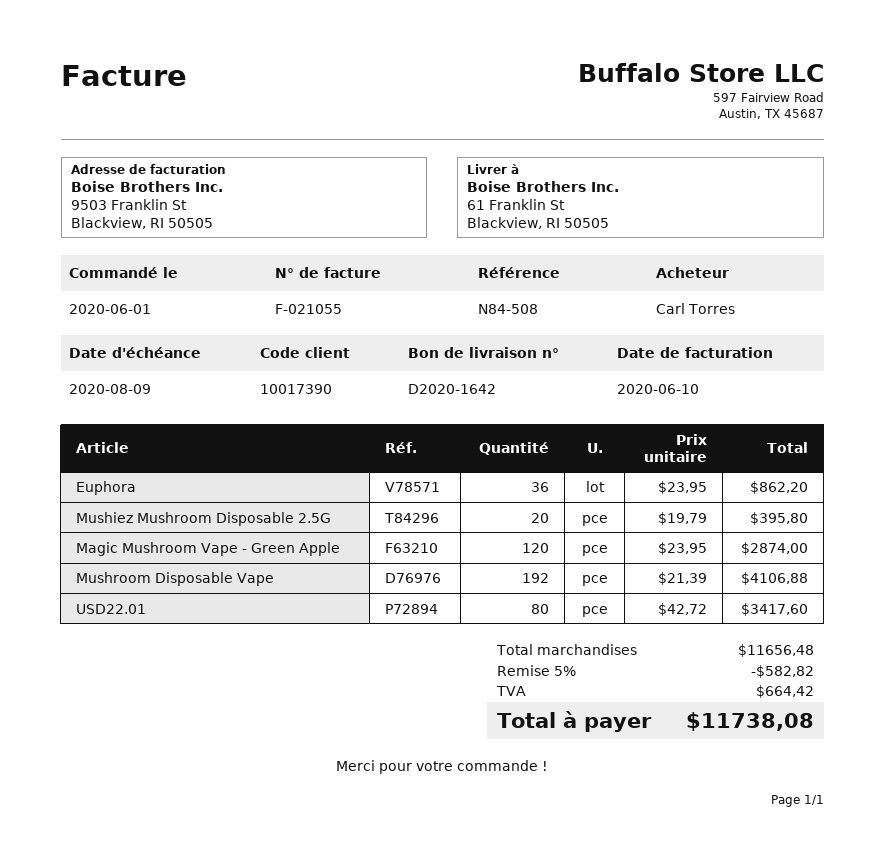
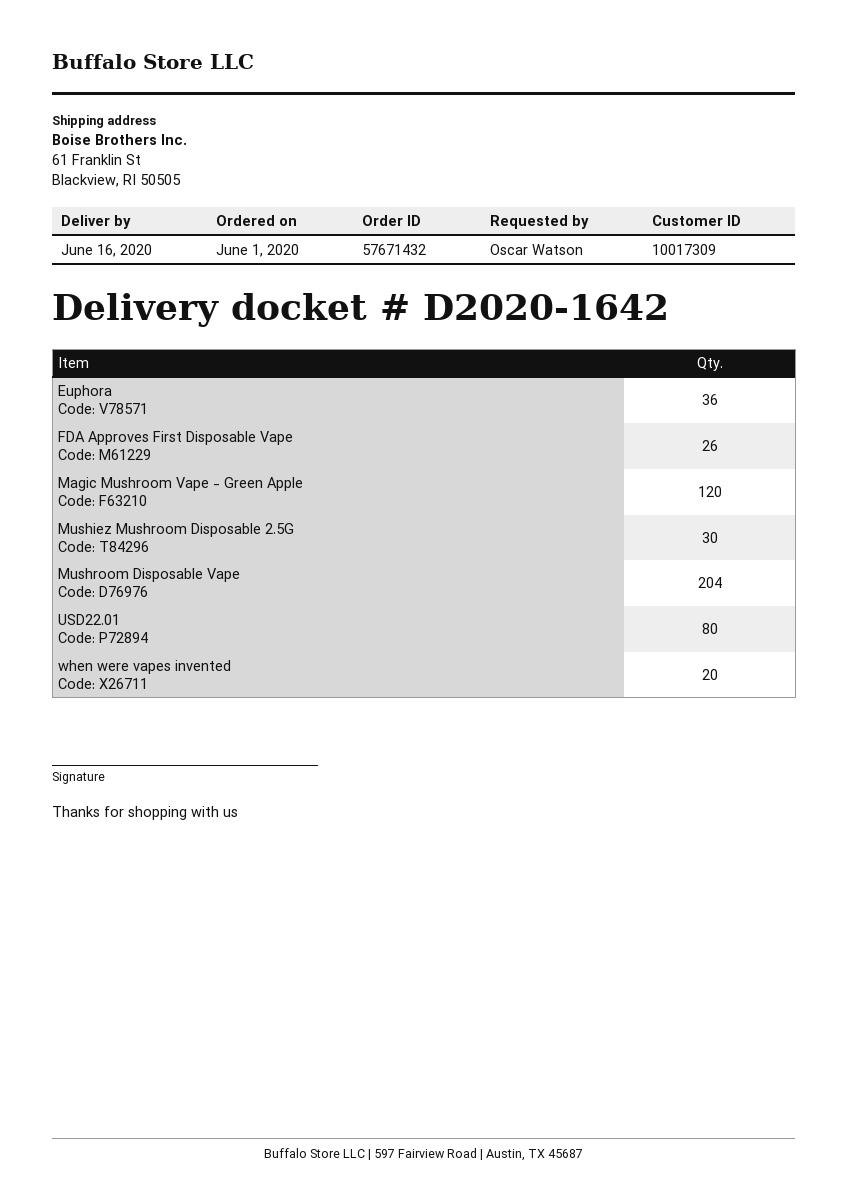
customer number: 10017390 -> 10017309
ordered by: Carl Torres -> Oscar Watson
Mushiez Mushroom Disposable 2.5G: 20 -> 30
Mushroom Disposable Vape: 192 -> 204
FDA Approves First Disposable Vape: none -> 26
when were vapes invented: none -> 20

